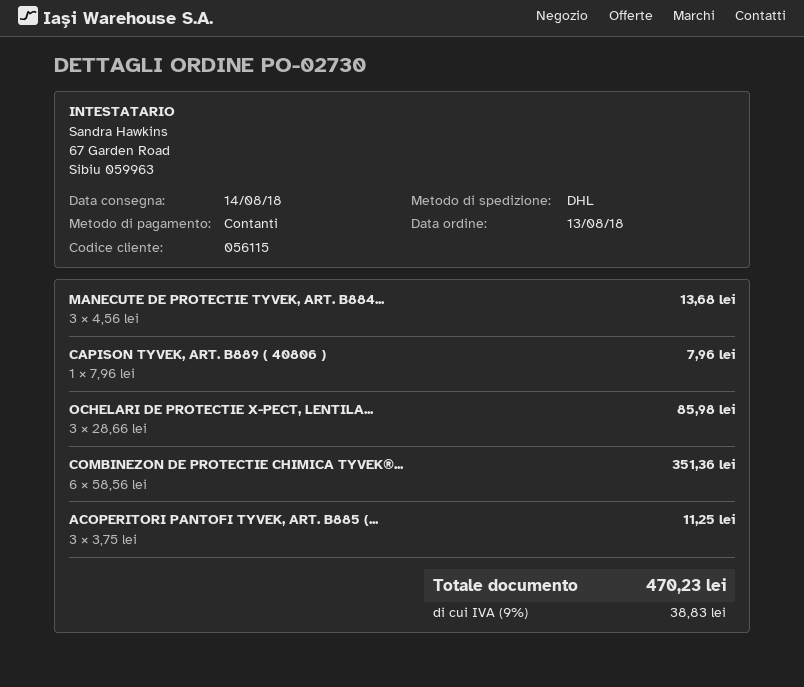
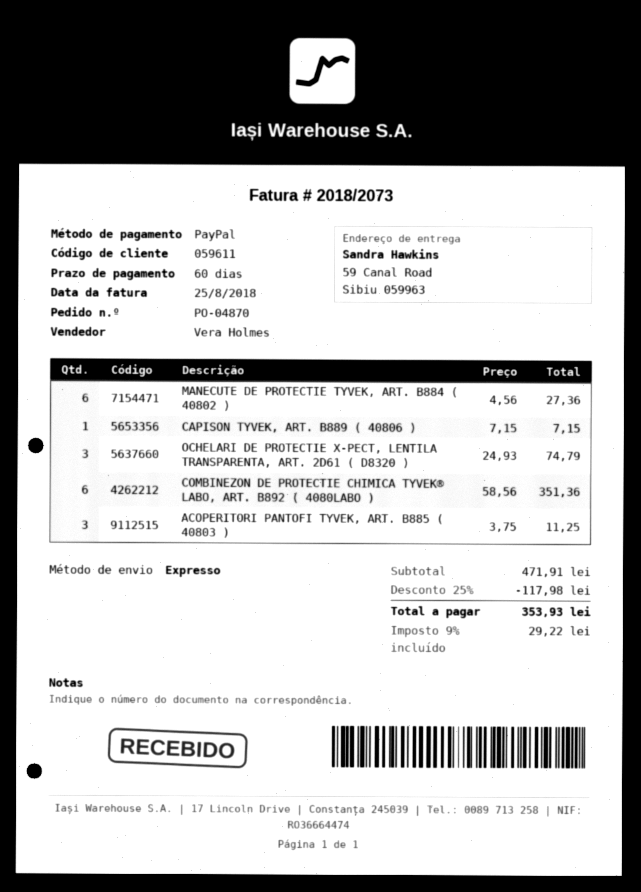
order number: PO-02730 -> PO-04870
customer number: 056115 -> 059611
payment method: cash -> PayPal
shipping method: DHL -> express
MANECUTE DE PROTECTIE TYVEK, ART. B884...: 3 x 4.56 = 13.68 -> 6 x 4.56 = 27.36
CAPISON TYVEK, ART. B889 ( 40806 ): 1 x 7.96 = 7.96 -> 1 x 7.15 = 7.15
OCHELARI DE PROTECTIE X-PECT, LENTILA...: 3 x 28.66 = 85.98 -> 3 x 24.93 = 74.79
discount: none -> 25% = 117.98
tax: 9% = 38.83 -> 9% = 29.22
total: 470.23 -> 353.93

